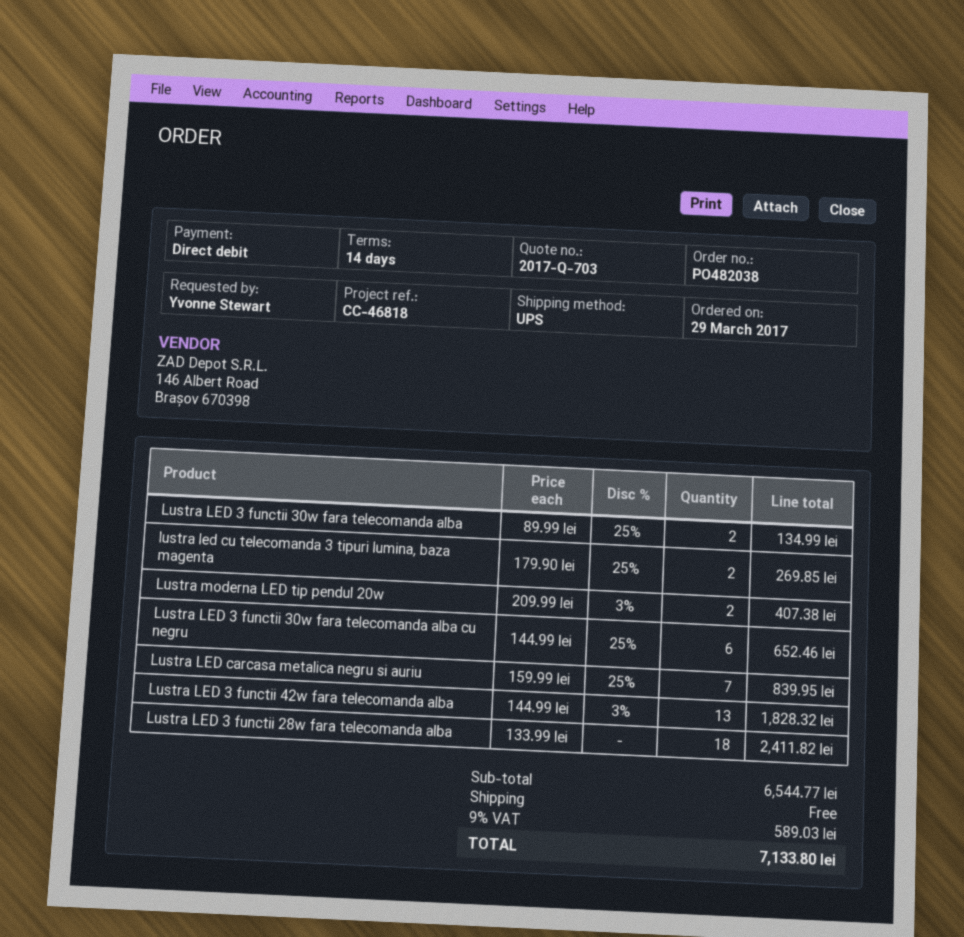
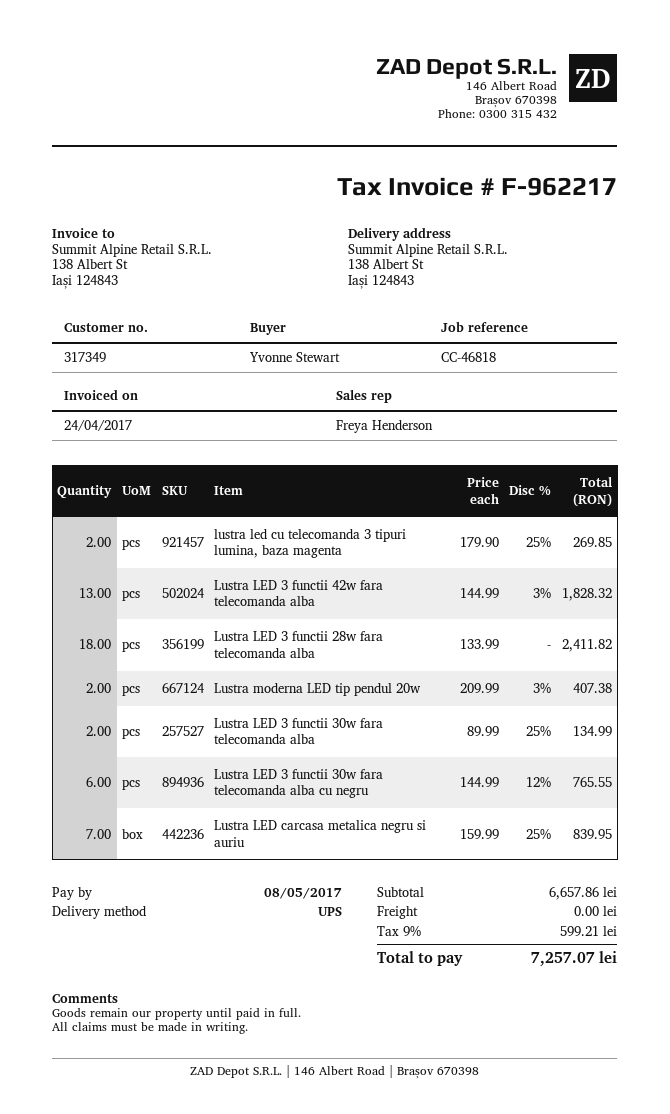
Lustra LED 3 functii 30w fara telecomanda alba cu negru: 6 x 144.99 - 25% = 652.46 -> 6 x 144.99 - 12% = 765.55
subtotal: 6544.77 -> 6657.86
tax: 9% = 589.03 -> 9% = 599.21
total: 7133.80 -> 7257.07

